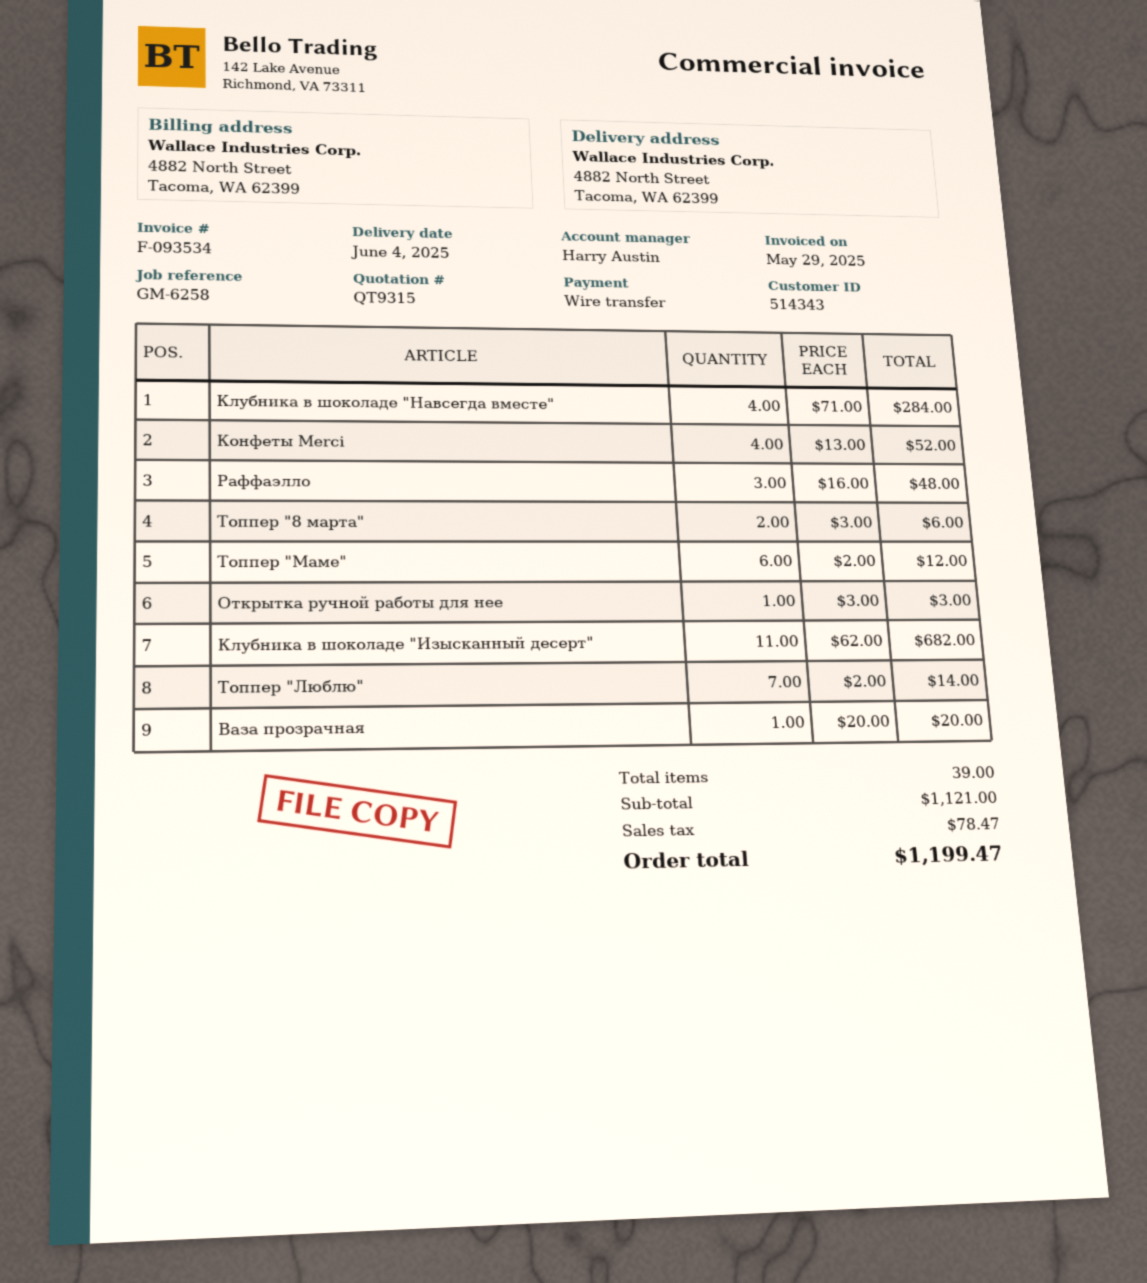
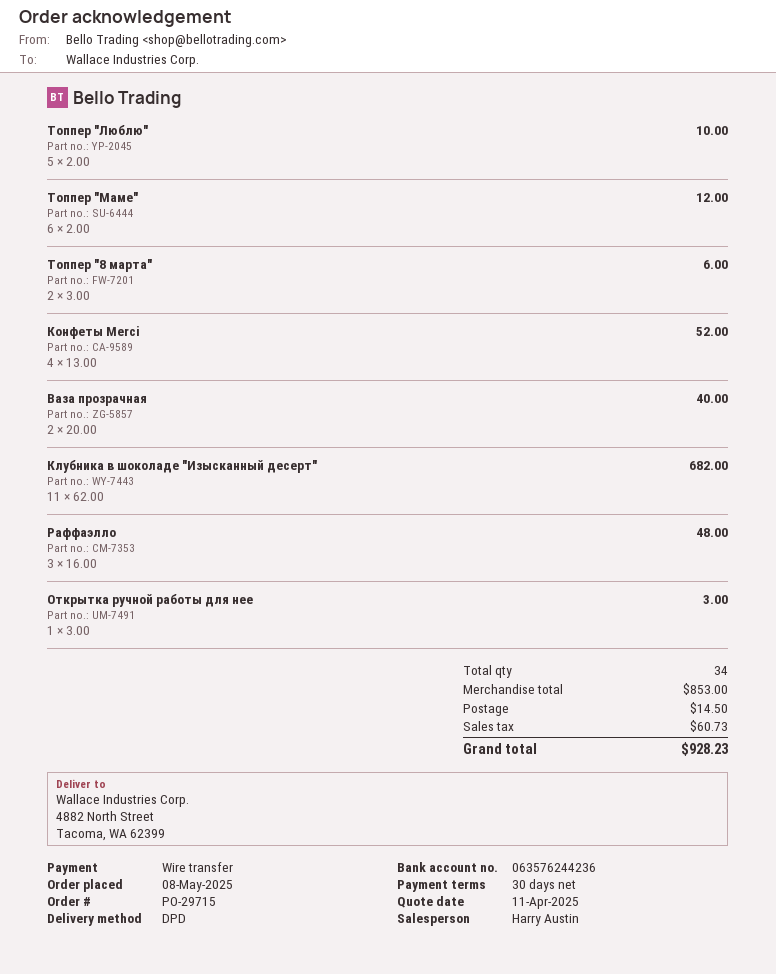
Клубника в шоколаде "Навсегда вместе": 4 x 71.00 = 284.00 -> none
Топпер "Люблю": 7 x 2.00 = 14.00 -> 5 x 2.00 = 10.00
Ваза прозрачная: 1 x 20.00 = 20.00 -> 2 x 20.00 = 40.00
total quantity: 39 -> 34
subtotal: 1121.00 -> 853.00
shipping: none -> 14.50
tax: 78.47 -> 60.73
total: 1199.47 -> 928.23

